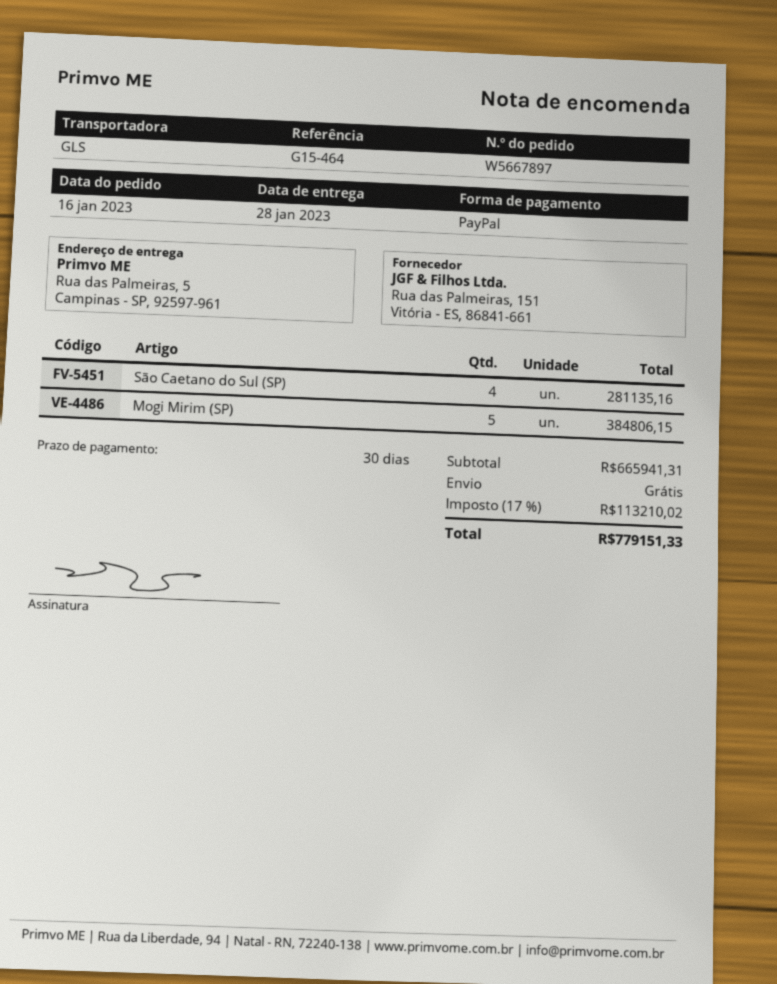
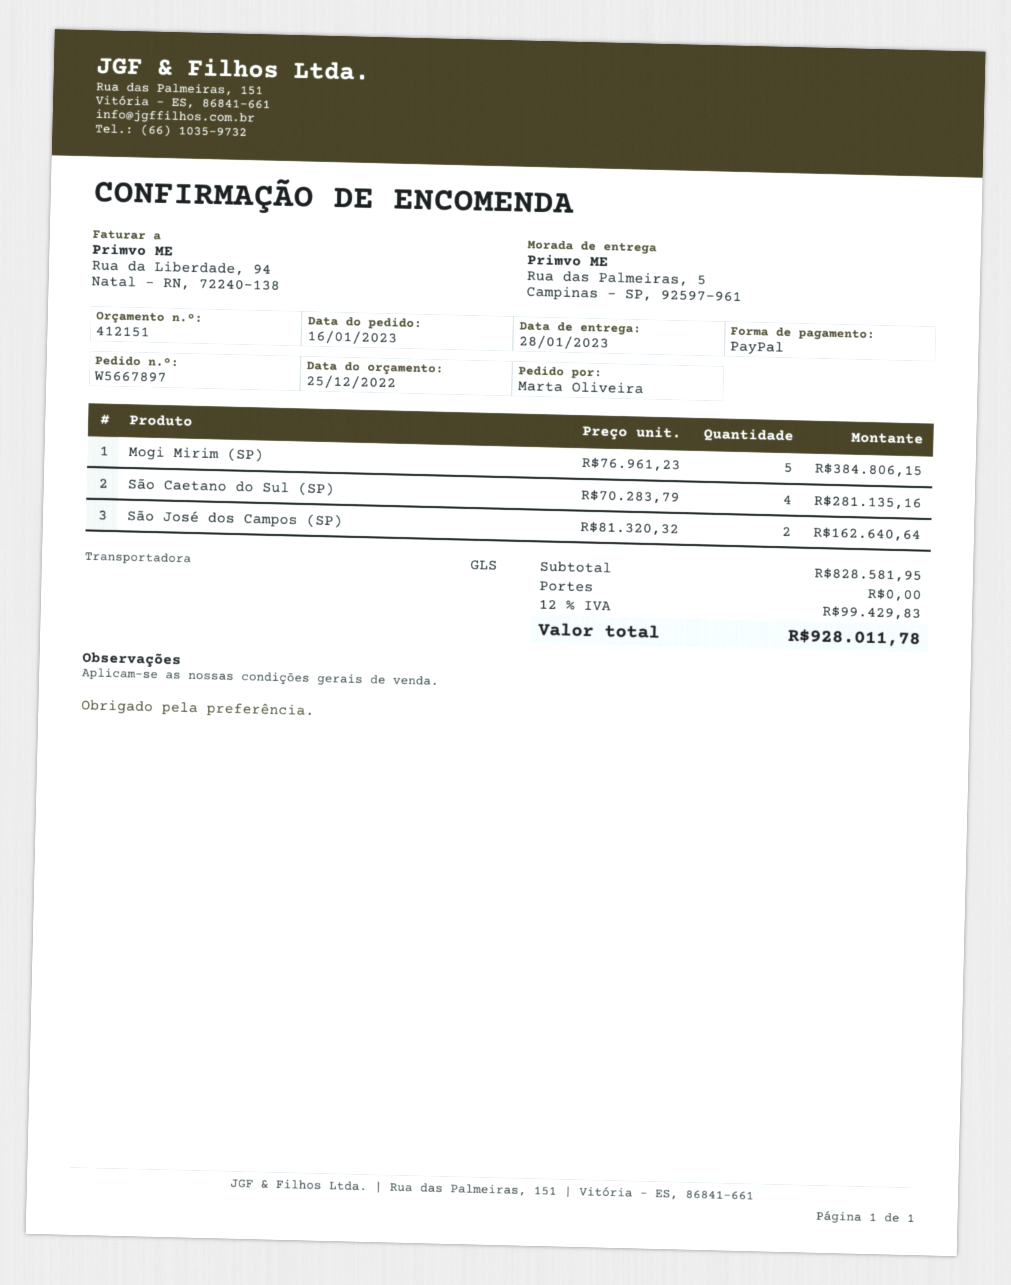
São José dos Campos (SP): none -> 2 for 162640.64
subtotal: 665941.31 -> 828581.95
tax: 17% = 113210.02 -> 12% = 99429.83
total: 779151.33 -> 928011.78

